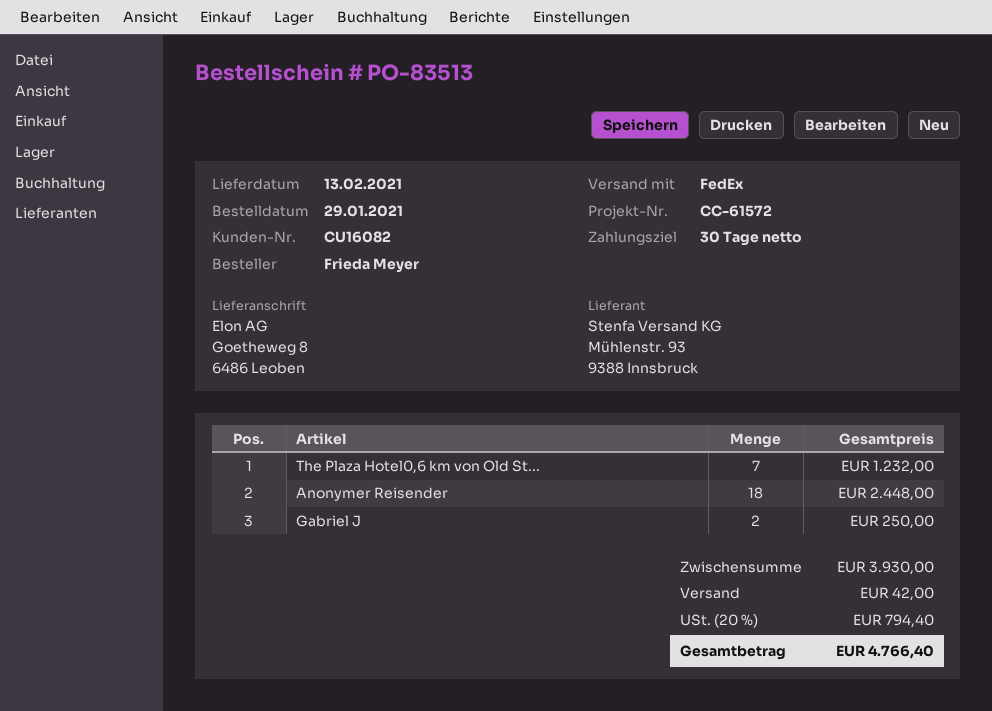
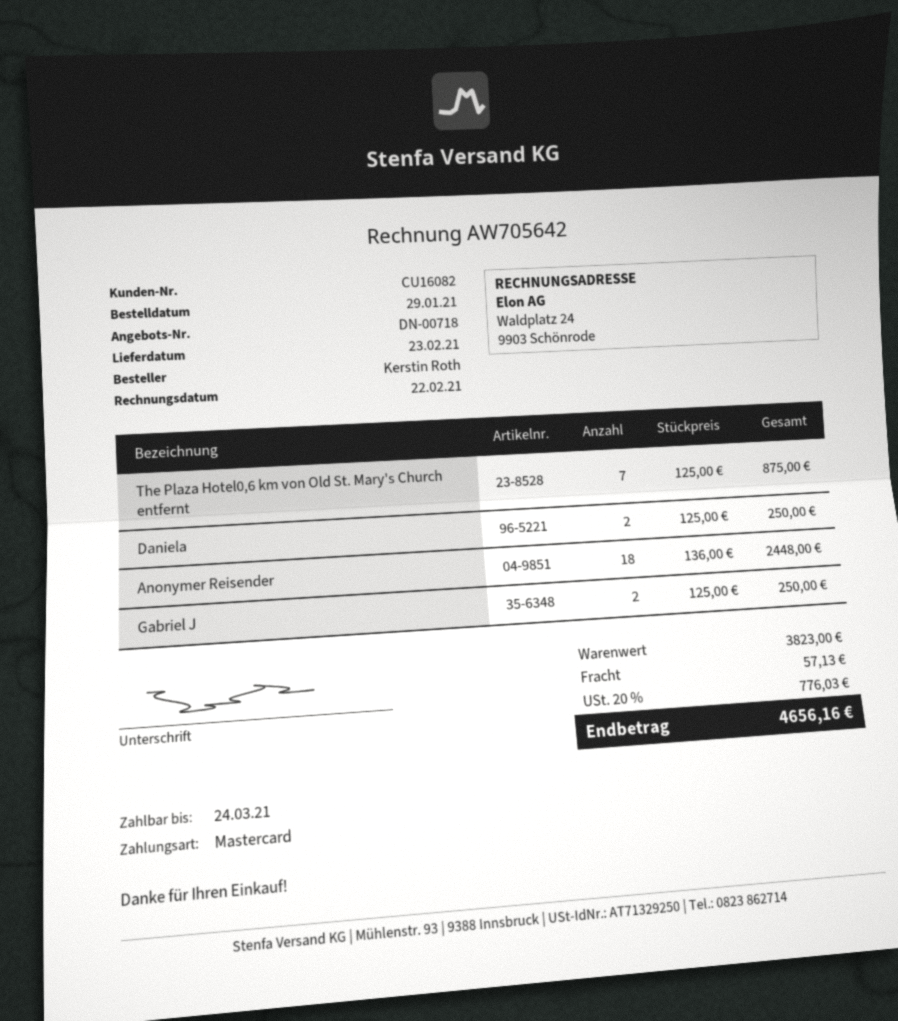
delivery date: 2021-02-13 -> 2021-02-23
ordered by: Frieda Meyer -> Kerstin Roth
The Plaza Hotel0,6 km von Old St...: 7 for 1232.00 -> 7 for 875.00
Daniela: none -> 2 for 250.00
subtotal: 3930.00 -> 3823.00
shipping: 42.00 -> 57.13
tax: 20% = 794.40 -> 20% = 776.03
total: 4766.40 -> 4656.16

